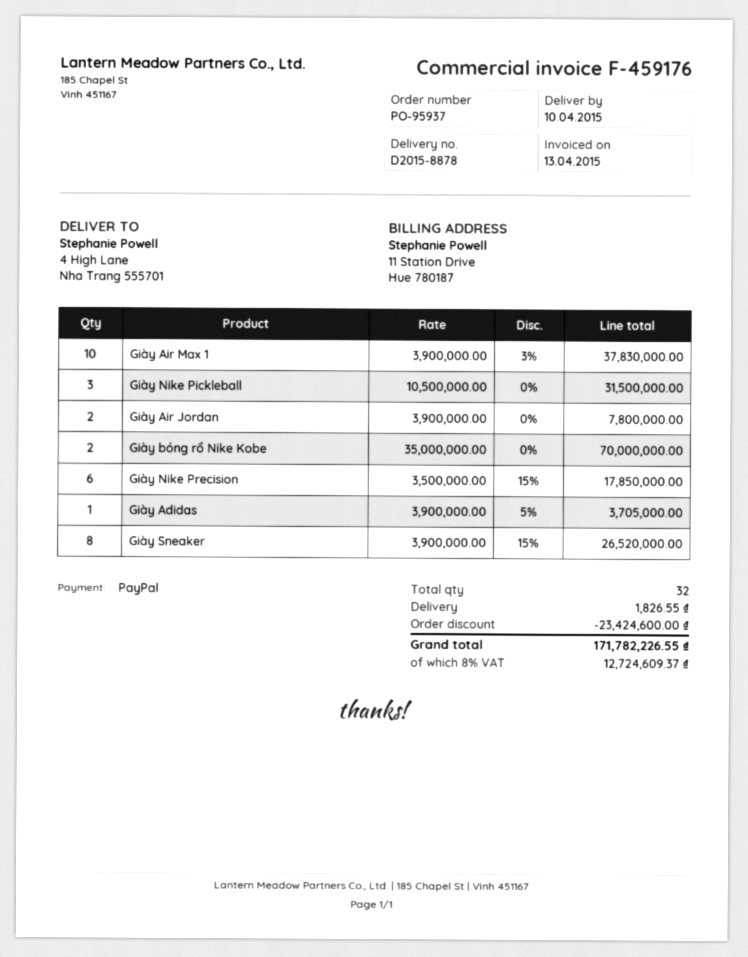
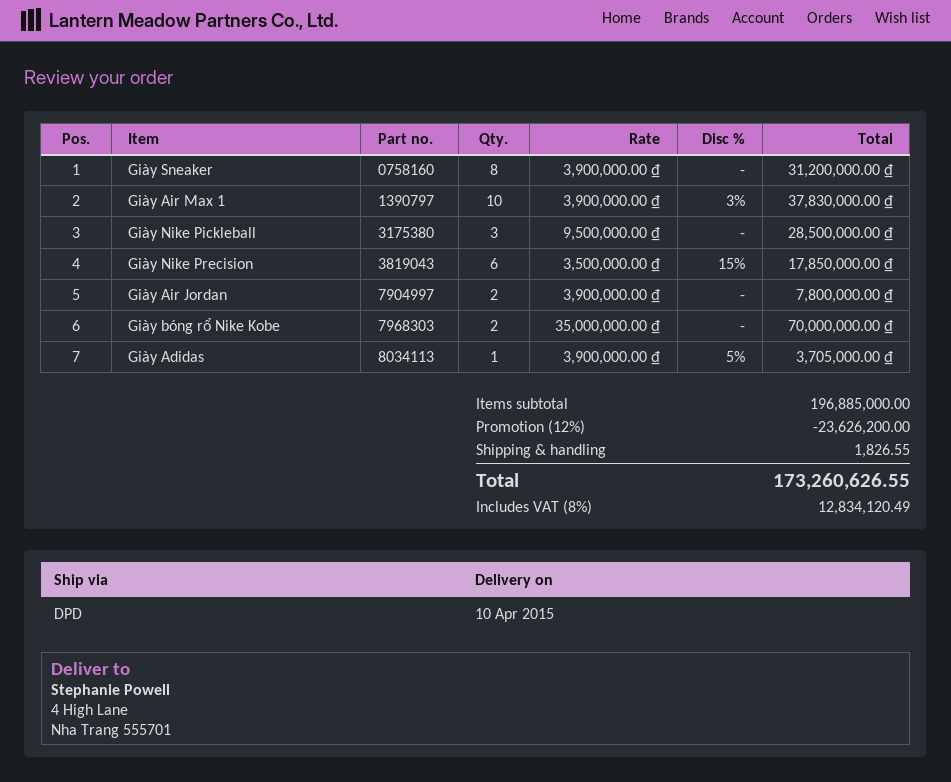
Giày Nike Pickleball: 3 x 10500000.00 = 31500000.00 -> 3 x 9500000.00 = 28500000.00
Giày Sneaker: 8 x 3900000.00 - 15% = 26520000.00 -> 8 x 3900000.00 = 31200000.00
discount: 23424600.00 -> 23626200.00
tax: 8% = 12724609.37 -> 8% = 12834120.49
total: 171782226.55 -> 173260626.55

